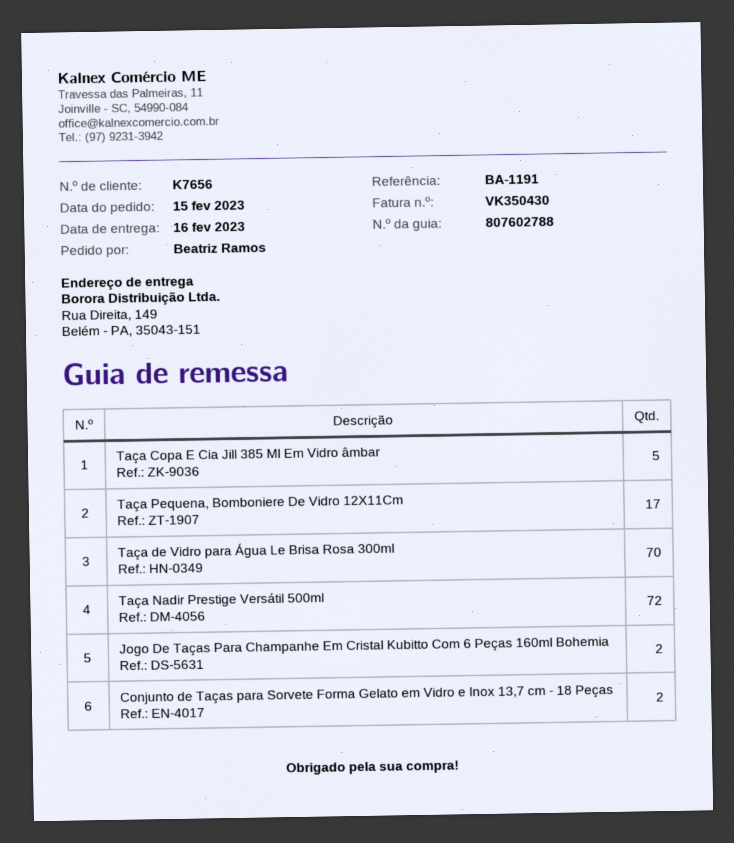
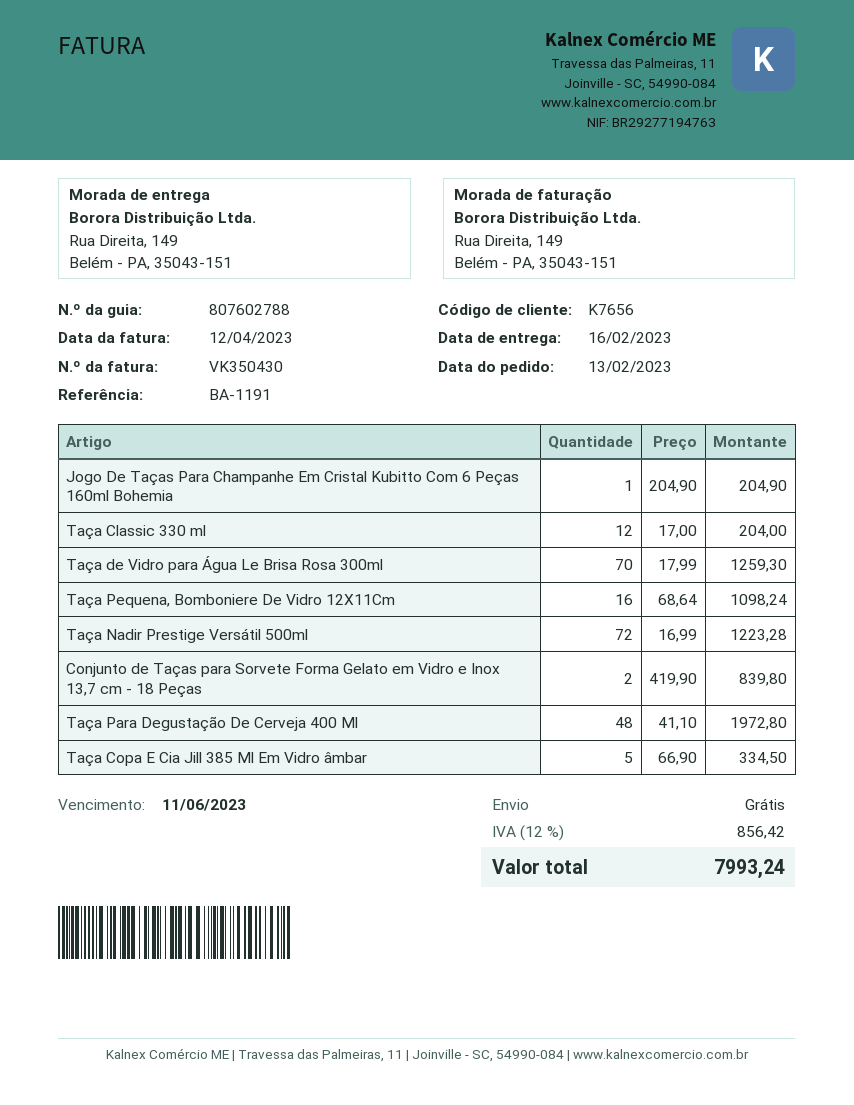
order date: 2023-02-15 -> 2023-02-13
Taça Pequena, Bomboniere De Vidro 12X11Cm: 17 -> 16
Jogo De Taças Para Champanhe Em Cristal Kubitto Com 6 Peças 160ml Bohemia: 2 -> 1
Taça Classic 330 ml: none -> 12
Taça Para Degustação De Cerveja 400 Ml: none -> 48

